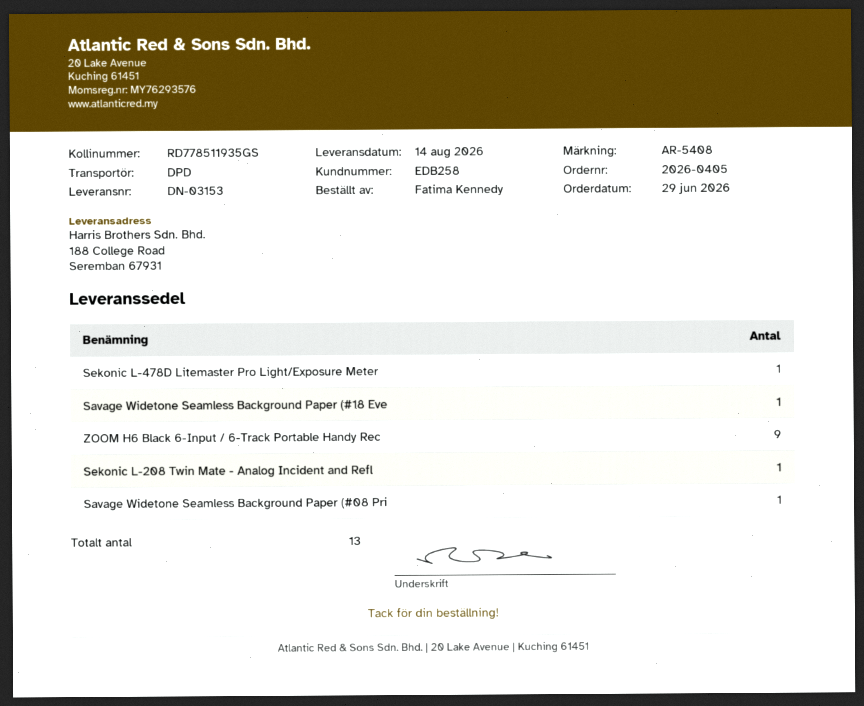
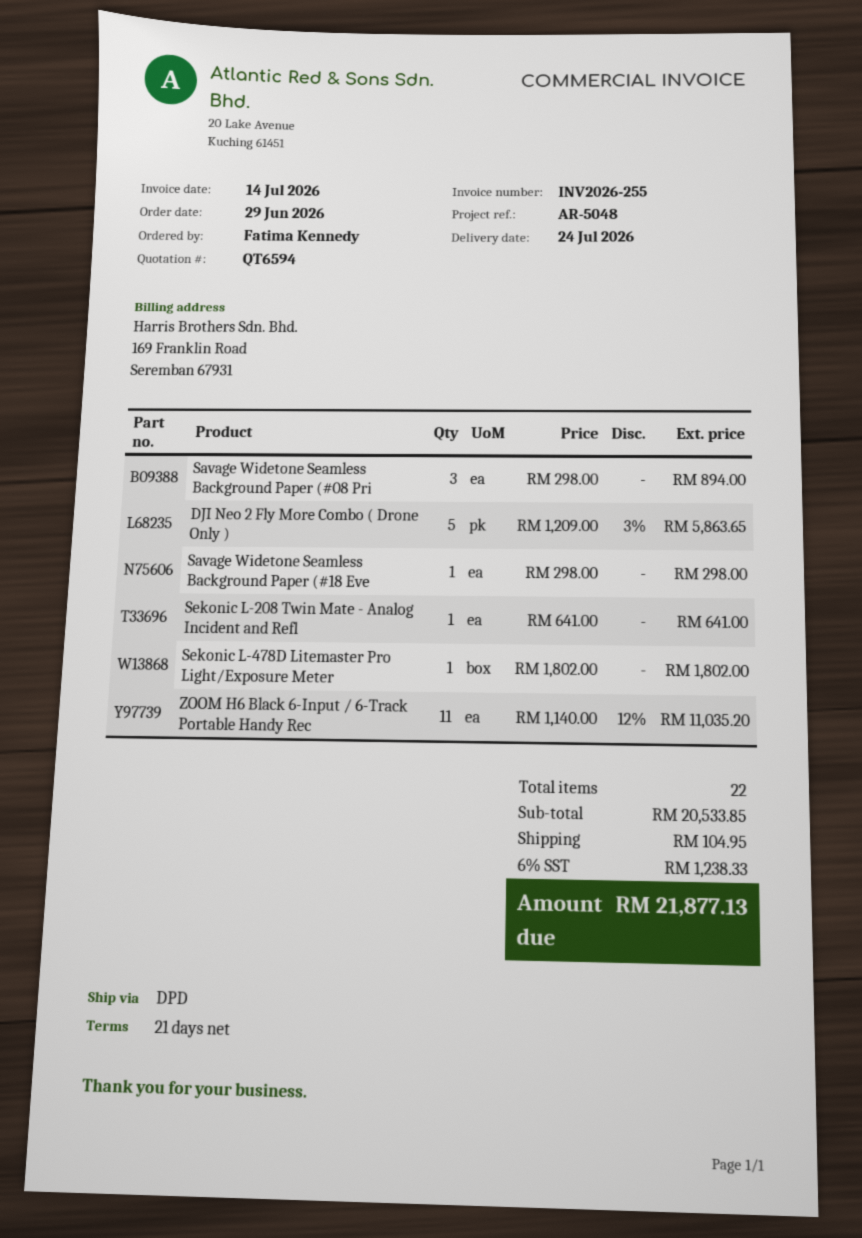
delivery date: 2026-08-14 -> 2026-07-24
reference: AR-5408 -> AR-5048
ZOOM H6 Black 6-Input / 6-Track Portable Handy Rec: 9 -> 11
Savage Widetone Seamless Background Paper (#08 Pri: 1 -> 3
DJI Neo 2 Fly More Combo ( Drone Only ): none -> 5
total quantity: 13 -> 22

